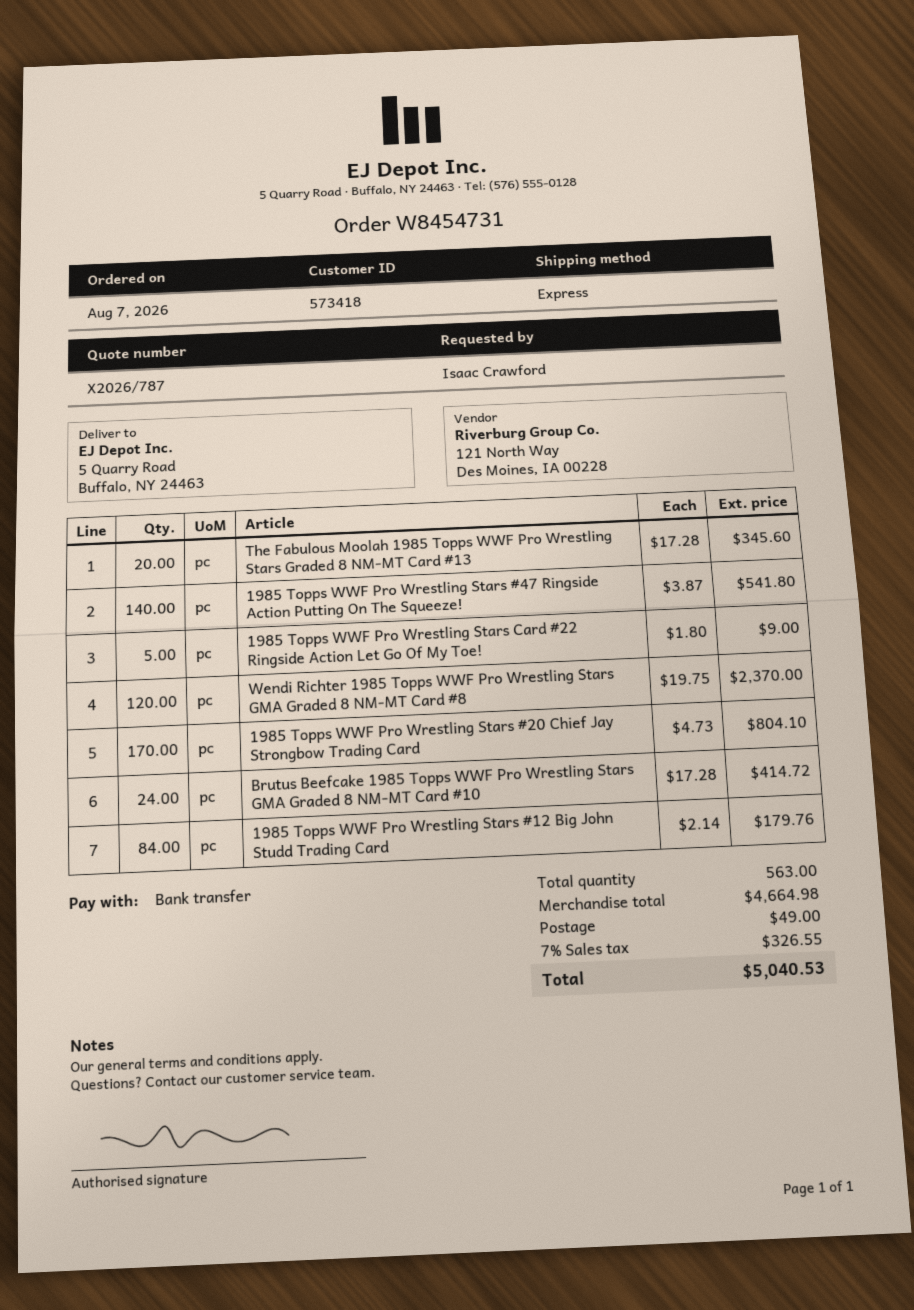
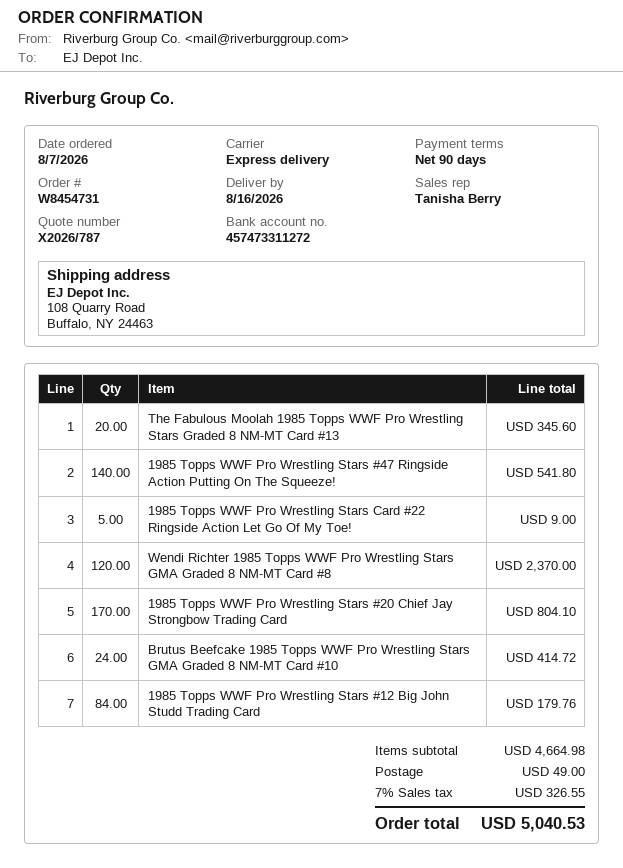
ship to: 5 Quarry Road, Buffalo, NY 24463 -> 108 Quarry Road, Buffalo, NY 24463

